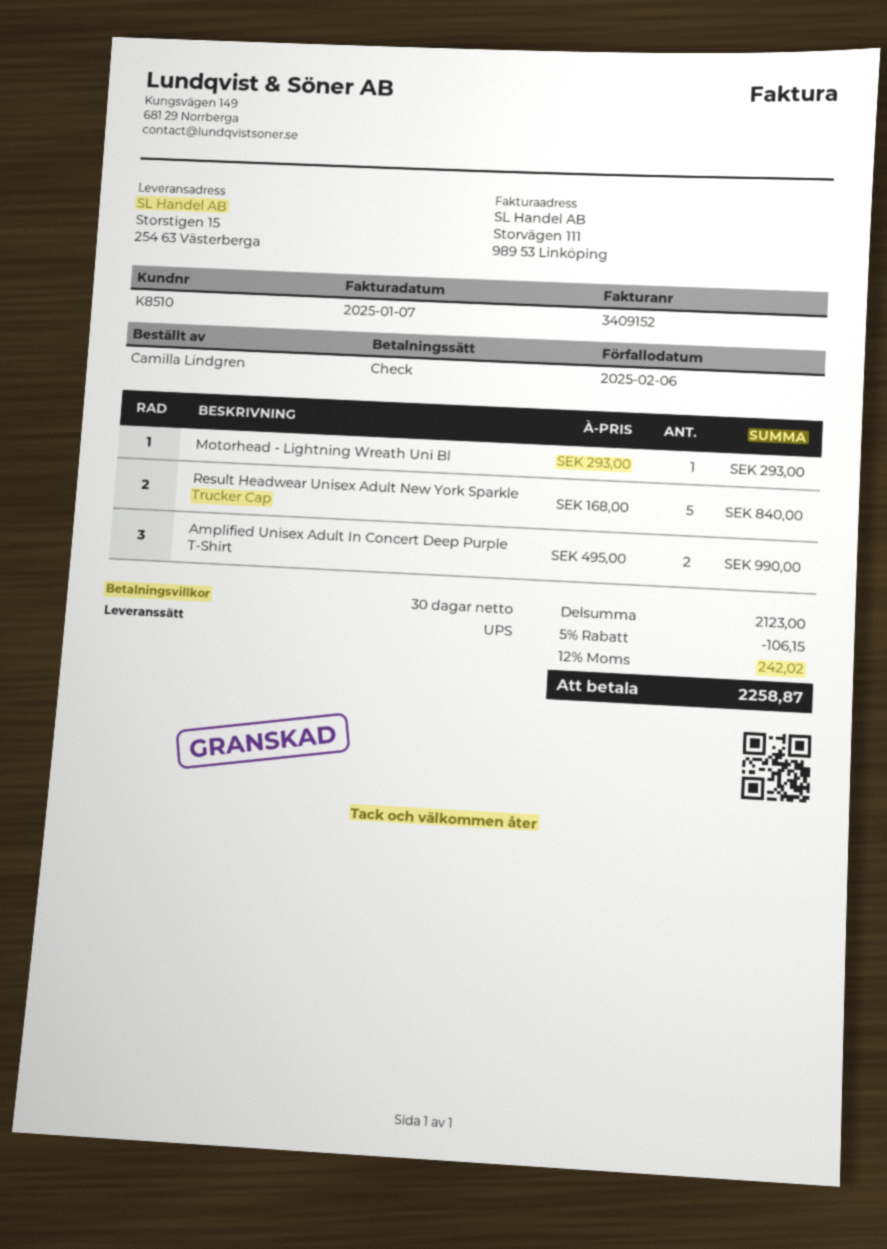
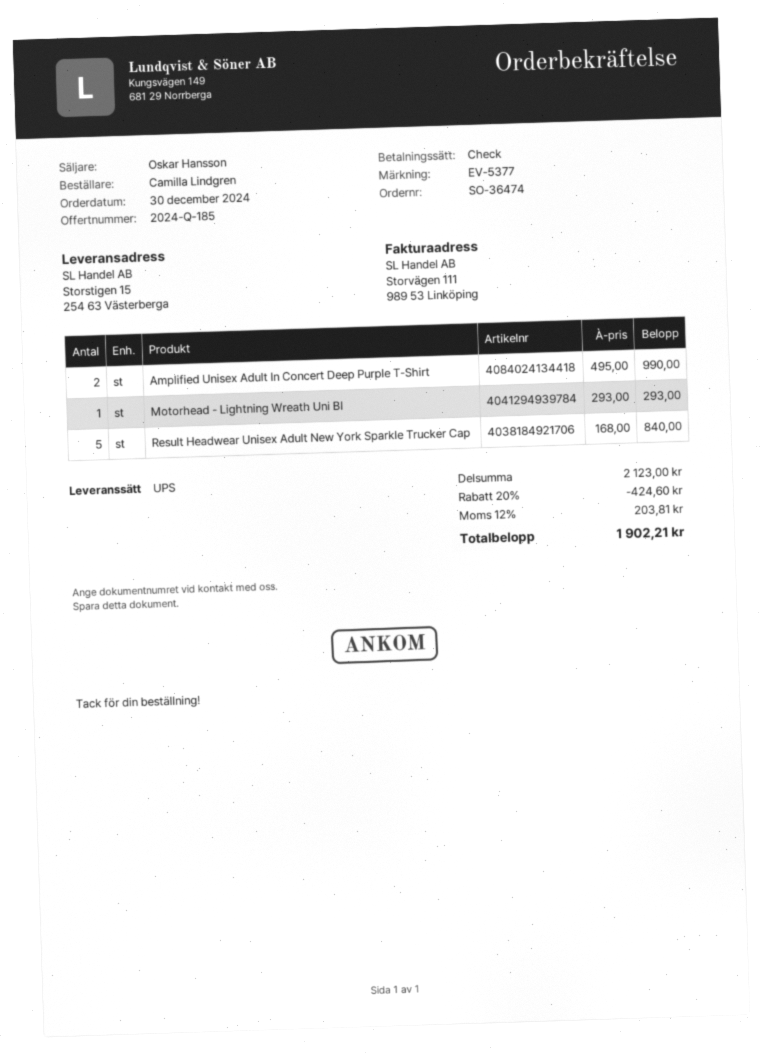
discount: 5% = 106.15 -> 20% = 424.60
tax: 12% = 242.02 -> 12% = 203.81
total: 2258.87 -> 1902.21

